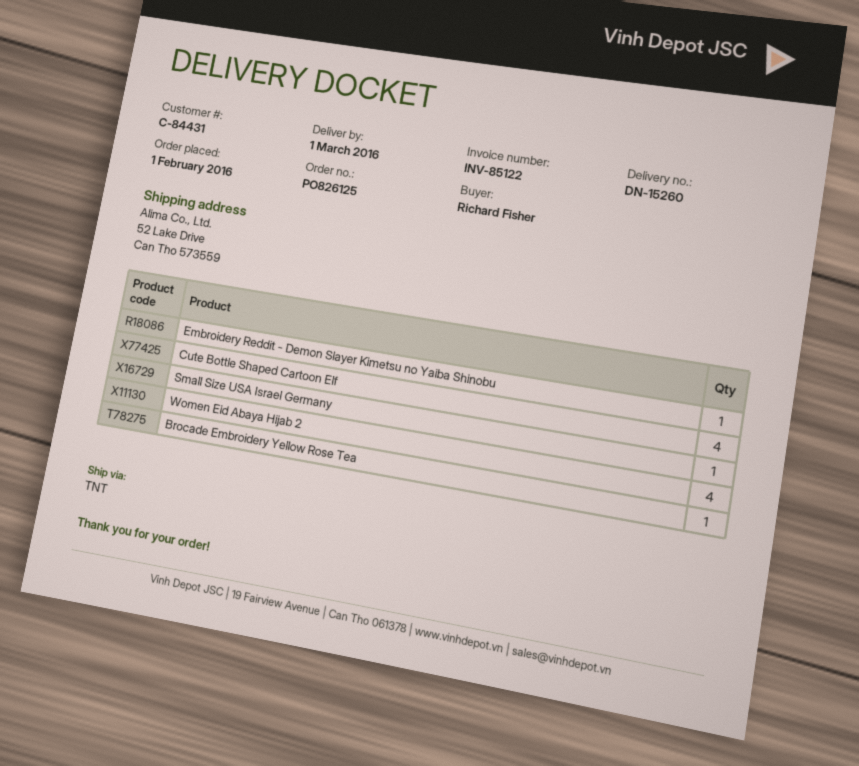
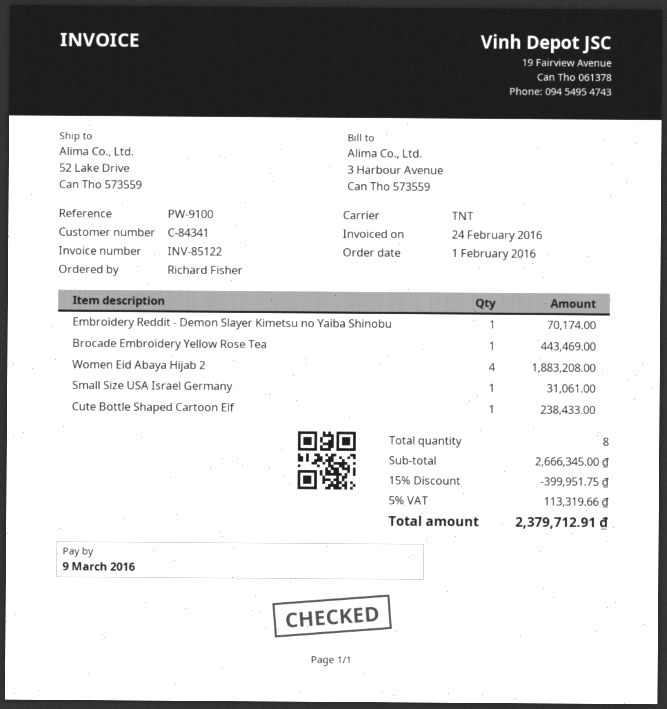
customer number: C-84431 -> C-84341
Cute Bottle Shaped Cartoon Elf: 4 -> 1

